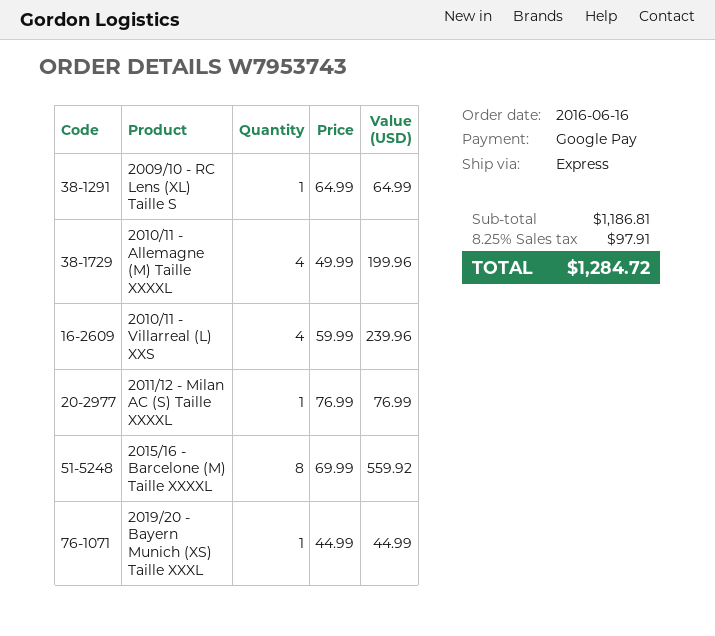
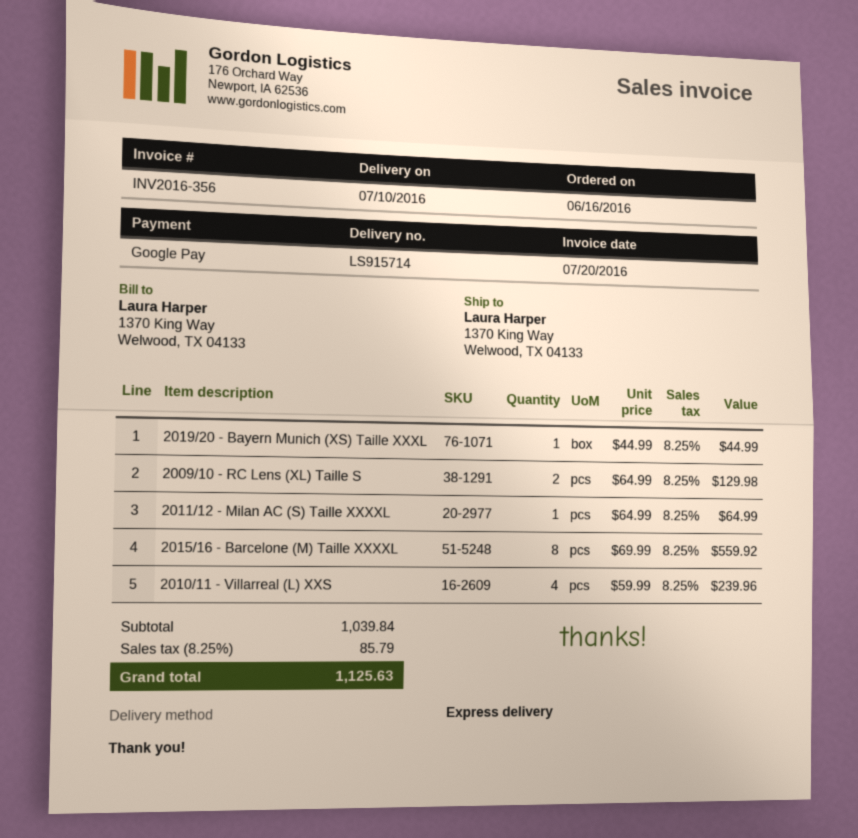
2009/10 - RC Lens (XL) Taille S: 1 x 64.99 = 64.99 -> 2 x 64.99 = 129.98
2010/11 - Allemagne (M) Taille XXXXL: 4 x 49.99 = 199.96 -> none
2011/12 - Milan AC (S) Taille XXXXL: 1 x 76.99 = 76.99 -> 1 x 64.99 = 64.99
subtotal: 1186.81 -> 1039.84
tax: 8.25% = 97.91 -> 8.25% = 85.79
total: 1284.72 -> 1125.63

